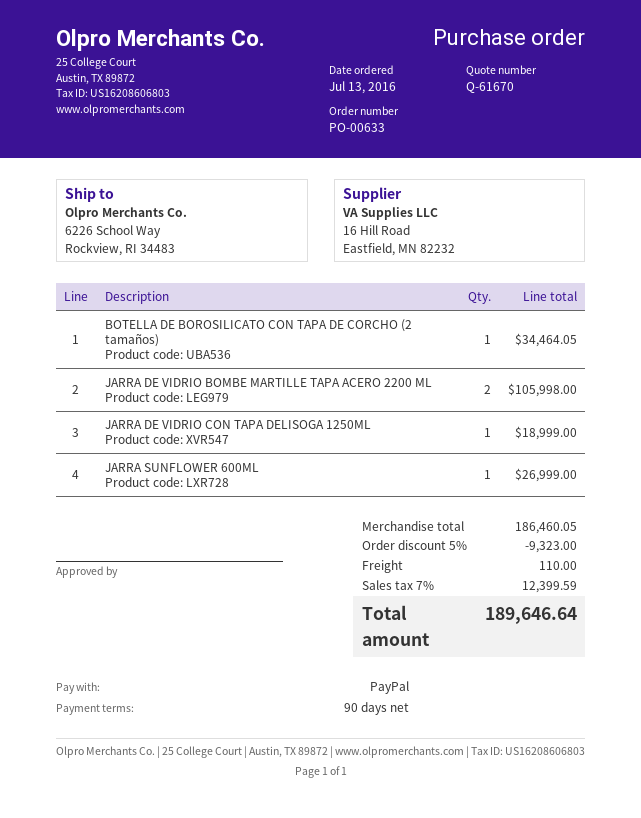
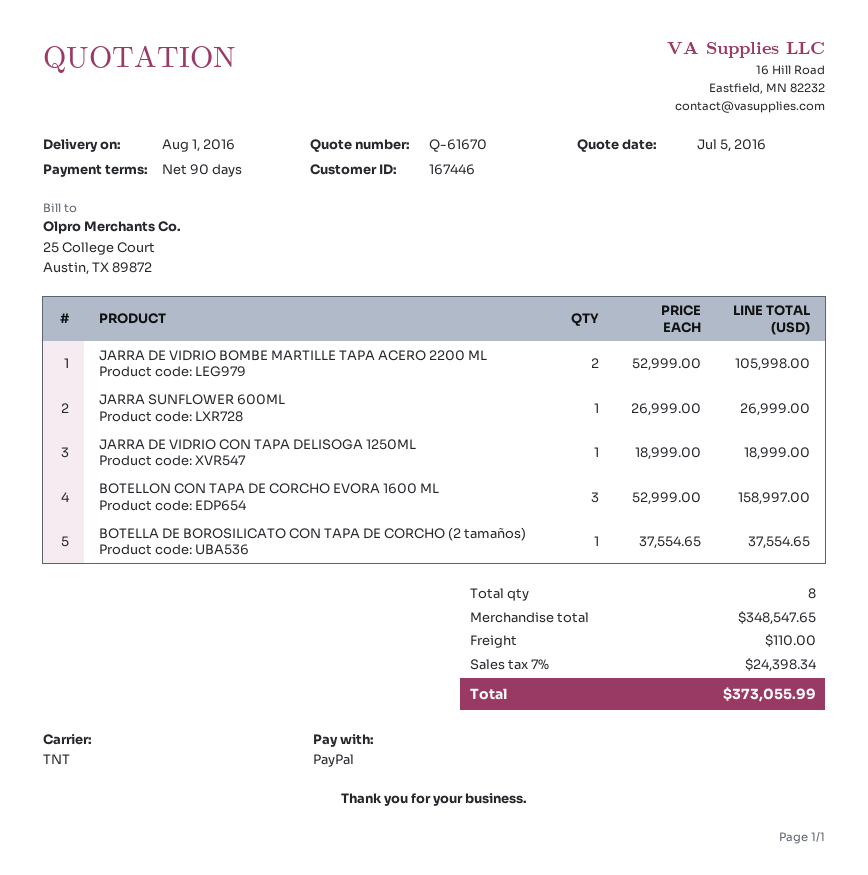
BOTELLA DE BOROSILICATO CON TAPA DE CORCHO (2 tamaños): 1 for 34464.05 -> 1 for 37554.65
BOTELLON CON TAPA DE CORCHO EVORA 1600 ML: none -> 3 for 158997.00
subtotal: 186460.05 -> 348547.65
discount: 5% = 9323.00 -> none
tax: 7% = 12399.59 -> 7% = 24398.34
total: 189646.64 -> 373055.99

